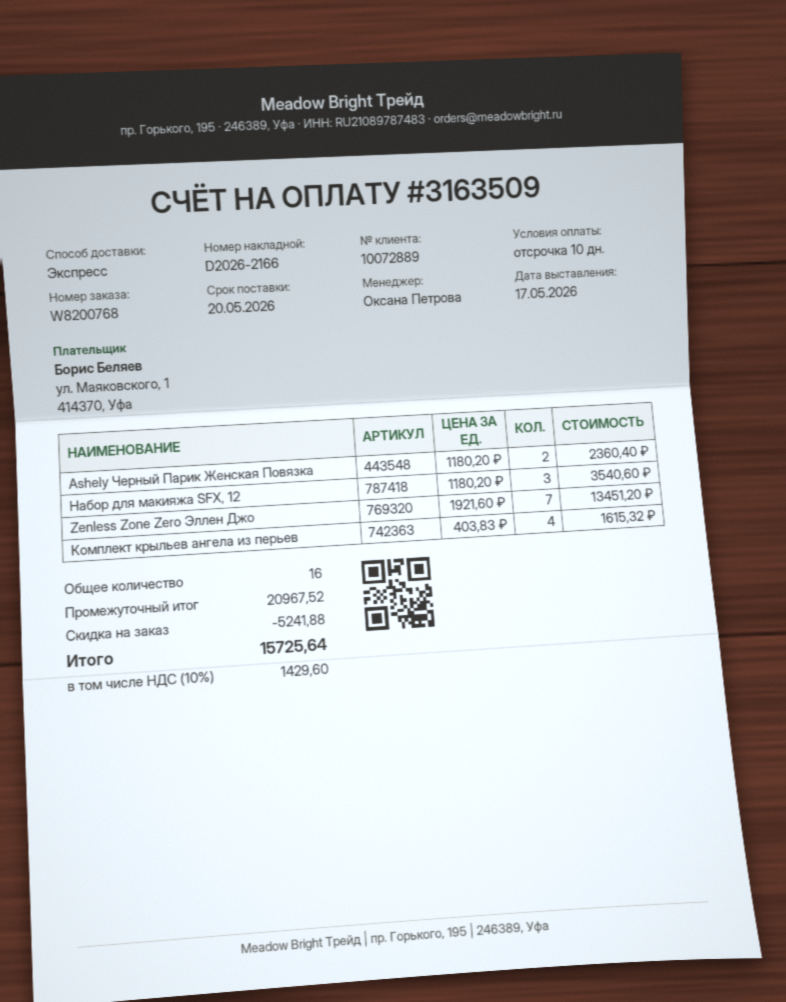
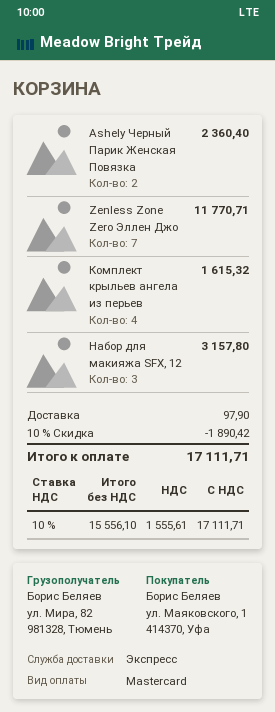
Набор для макияжа SFX, 12: 3 for 3540.60 -> 3 for 3157.80
Zenless Zone Zero Эллен Джо: 7 for 13451.20 -> 7 for 11770.71
discount: 5241.88 -> 1890.42
shipping: none -> 97.90
tax: 10% = 1429.60 -> 10% = 1555.61
total: 15725.64 -> 17111.71

